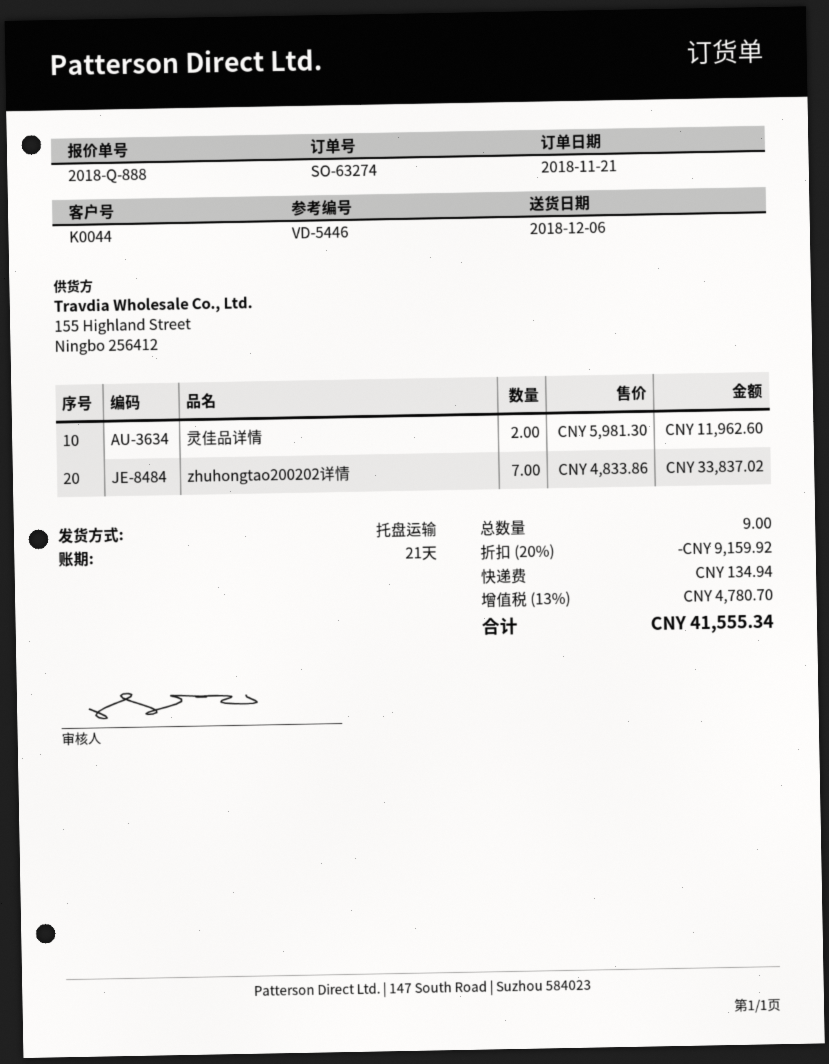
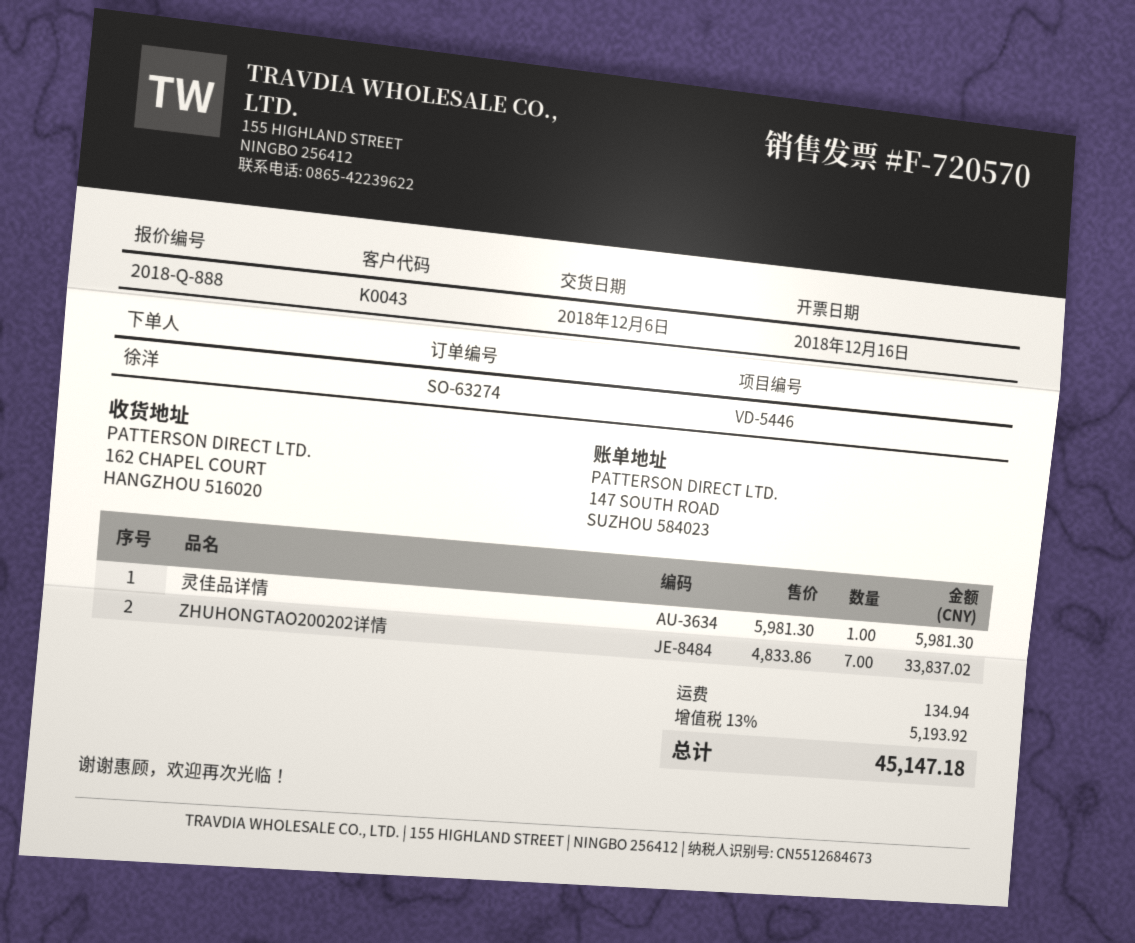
customer number: K0044 -> K0043
灵佳品详情: 2 x 5981.30 = 11962.60 -> 1 x 5981.30 = 5981.30
discount: 20% = 9159.92 -> none
tax: 13% = 4780.70 -> 13% = 5193.92
total: 41555.34 -> 45147.18

